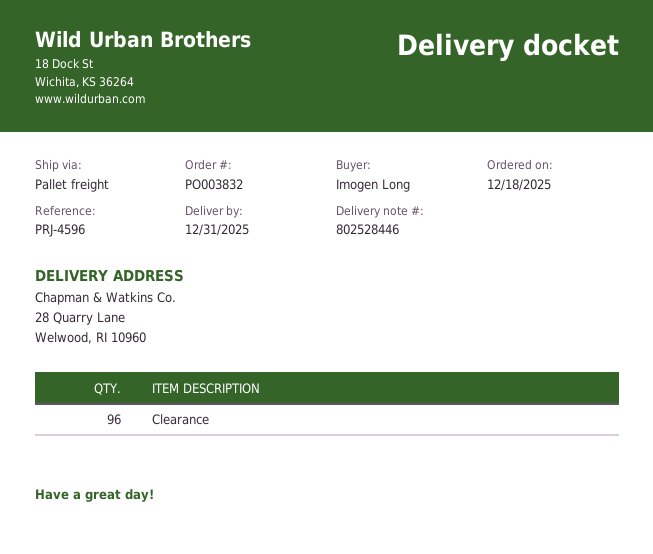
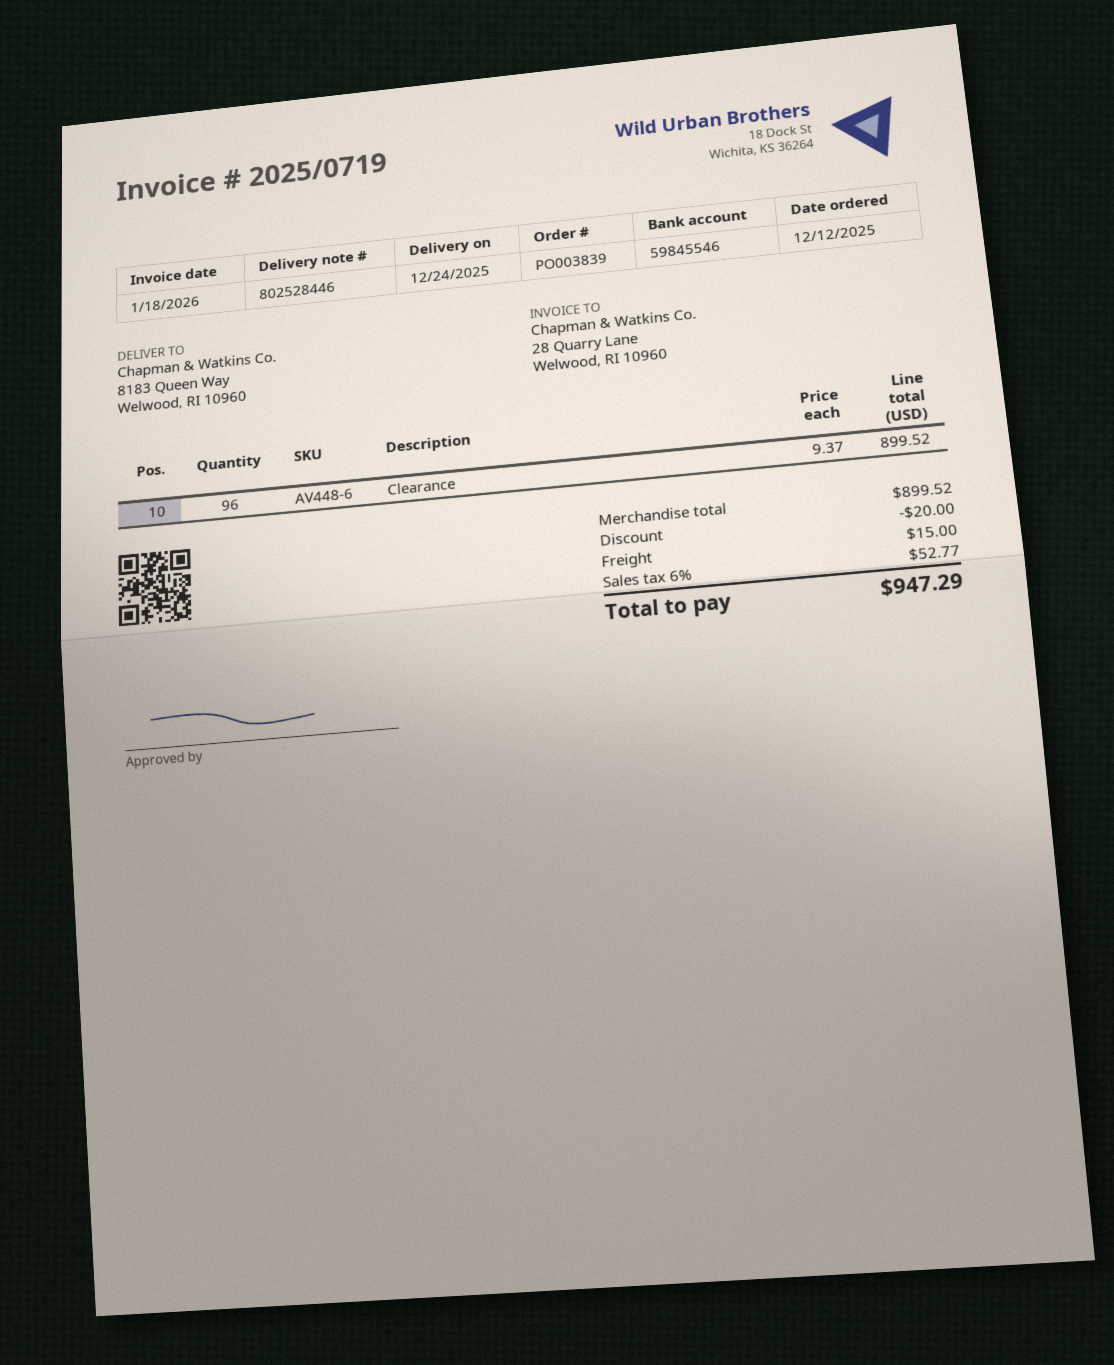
order number: PO003832 -> PO003839
order date: 2025-12-18 -> 2025-12-12
delivery date: 2025-12-31 -> 2025-12-24
ship to: 28 Quarry Lane, Welwood, RI 10960 -> 8183 Queen Way, Welwood, RI 10960

